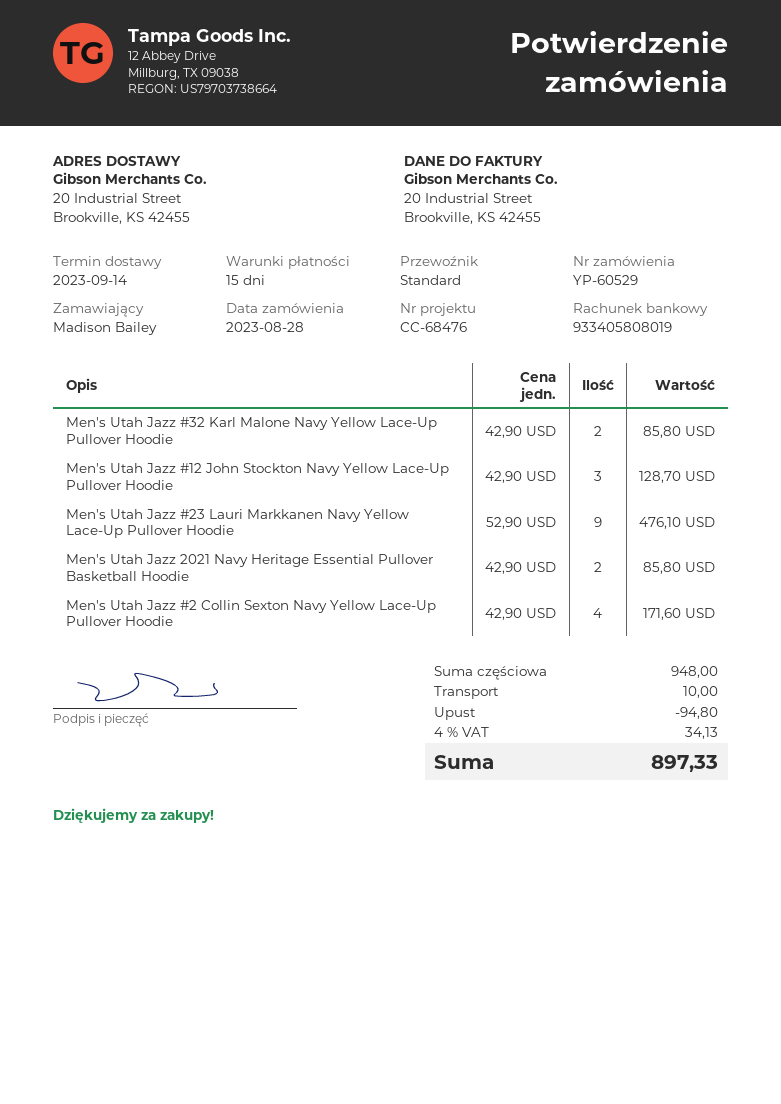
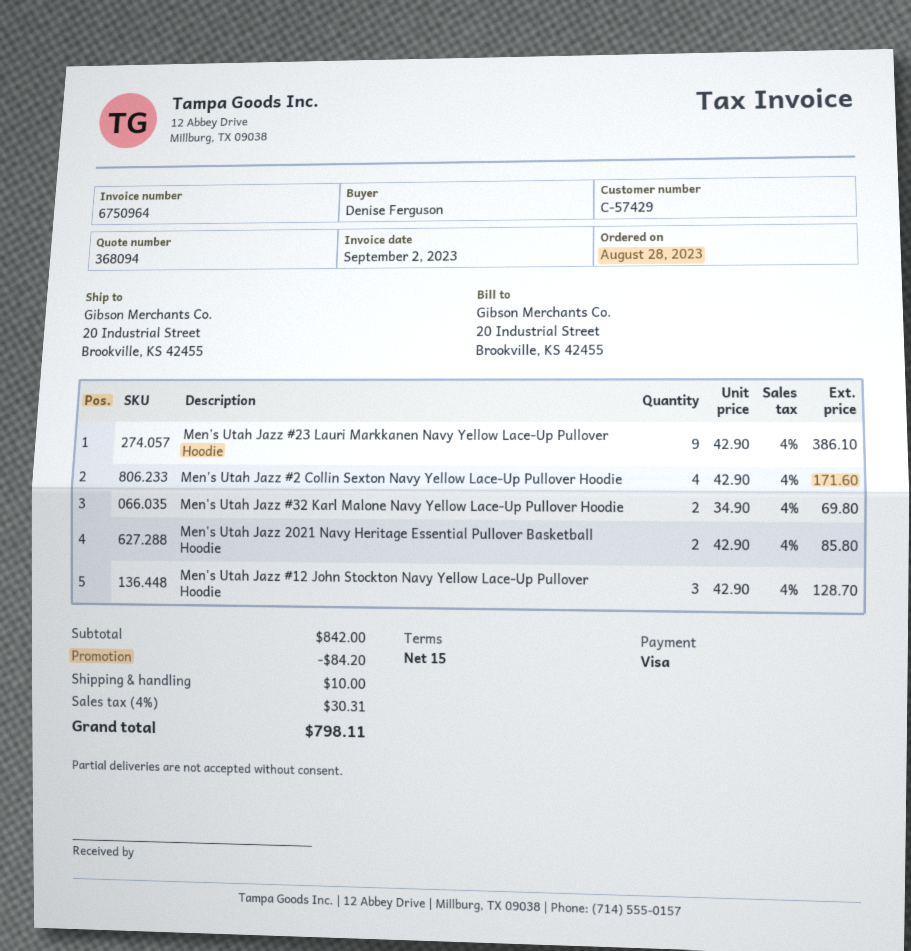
ordered by: Madison Bailey -> Denise Ferguson
Men's Utah Jazz #32 Karl Malone Navy Yellow Lace-Up Pullover Hoodie: 2 x 42.90 = 85.80 -> 2 x 34.90 = 69.80
Men's Utah Jazz #23 Lauri Markkanen Navy Yellow Lace-Up Pullover Hoodie: 9 x 52.90 = 476.10 -> 9 x 42.90 = 386.10
subtotal: 948.00 -> 842.00
discount: 94.80 -> 84.20
tax: 4% = 34.13 -> 4% = 30.31
total: 897.33 -> 798.11

